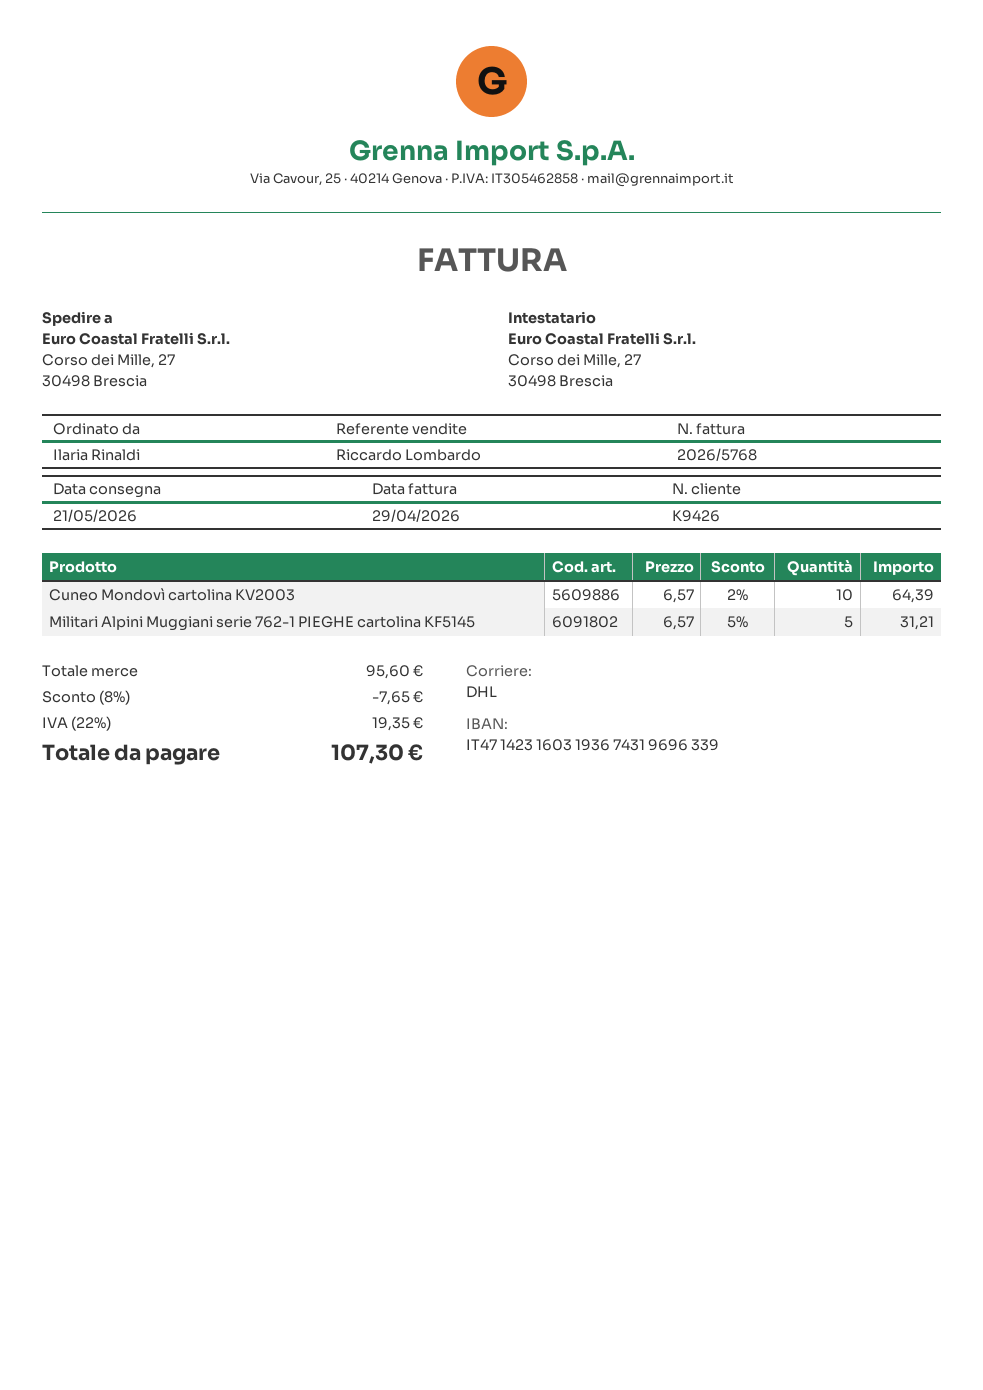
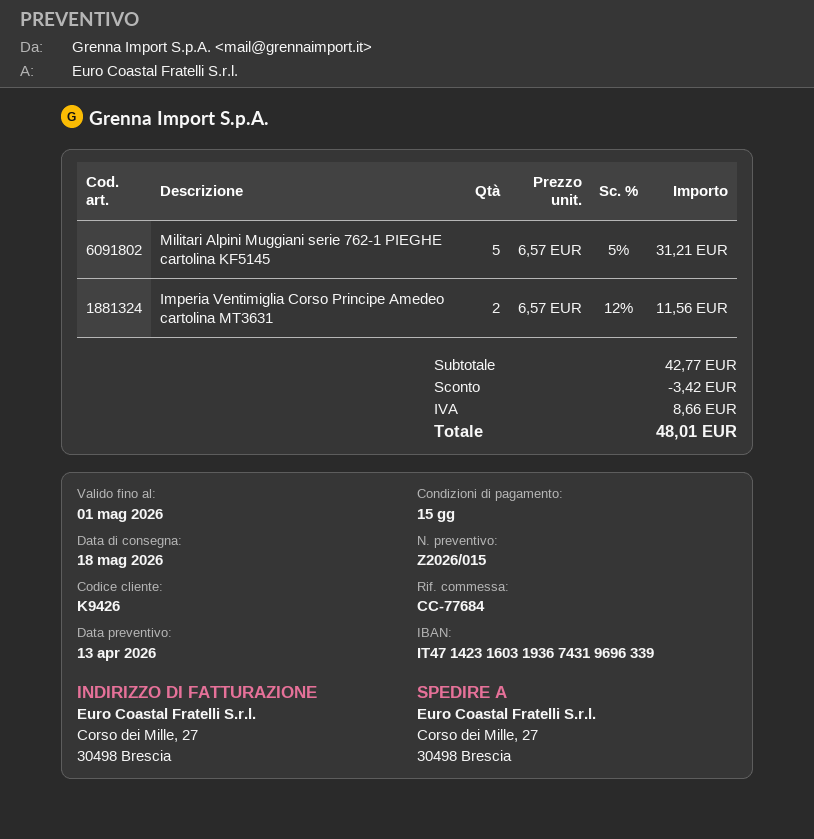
delivery date: 2026-05-21 -> 2026-05-18
Cuneo Mondovì cartolina KV2003: 10 x 6.57 - 2% = 64.39 -> none
Imperia Ventimiglia Corso Principe Amedeo cartolina MT3631: none -> 2 x 6.57 - 12% = 11.56
subtotal: 95.60 -> 42.77
discount: 7.65 -> 3.42
tax: 19.35 -> 8.66
total: 107.30 -> 48.01

